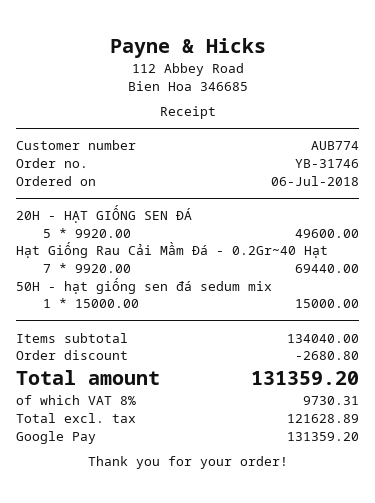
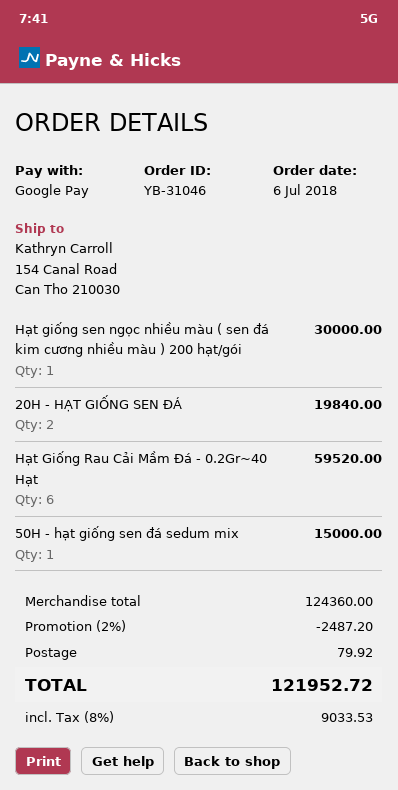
order number: YB-31746 -> YB-31046
20H - HẠT GIỐNG SEN ĐÁ: 5 for 49600.00 -> 2 for 19840.00
Hạt Giống Rau Cải Mầm Đá - 0.2Gr~40 Hạt: 7 for 69440.00 -> 6 for 59520.00
Hạt giống sen ngọc nhiều màu ( sen đá kim cương nhiều màu ) 200 hạt/gói: none -> 1 for 30000.00
subtotal: 134040.00 -> 124360.00
discount: 2680.80 -> 2487.20
shipping: none -> 79.92
tax: 8% = 9730.31 -> 8% = 9033.53
total: 131359.20 -> 121952.72

